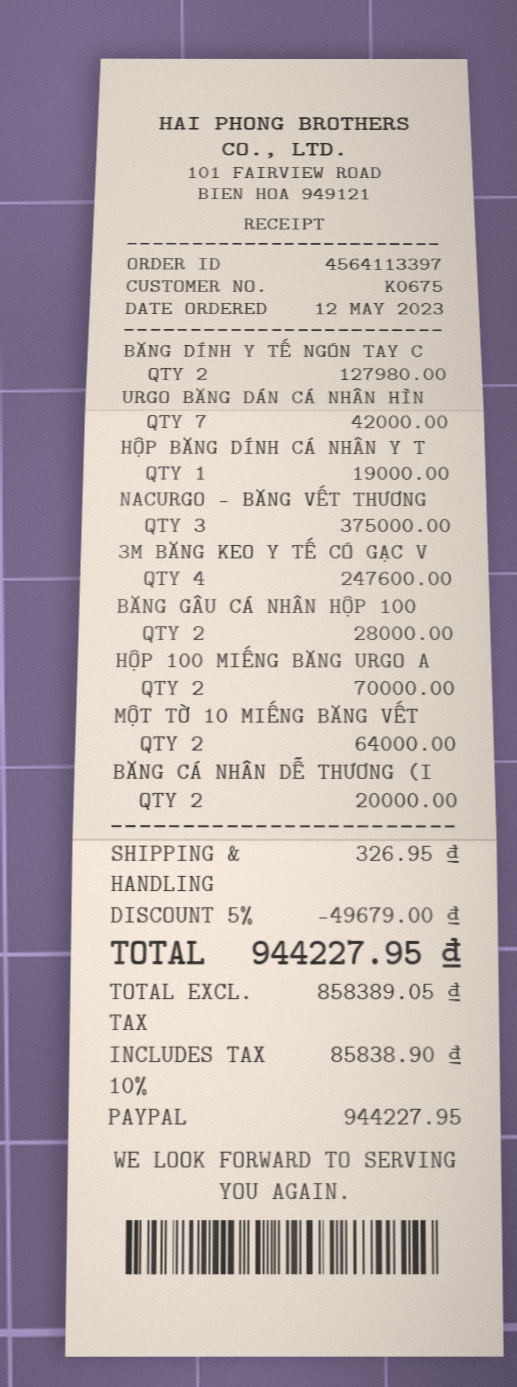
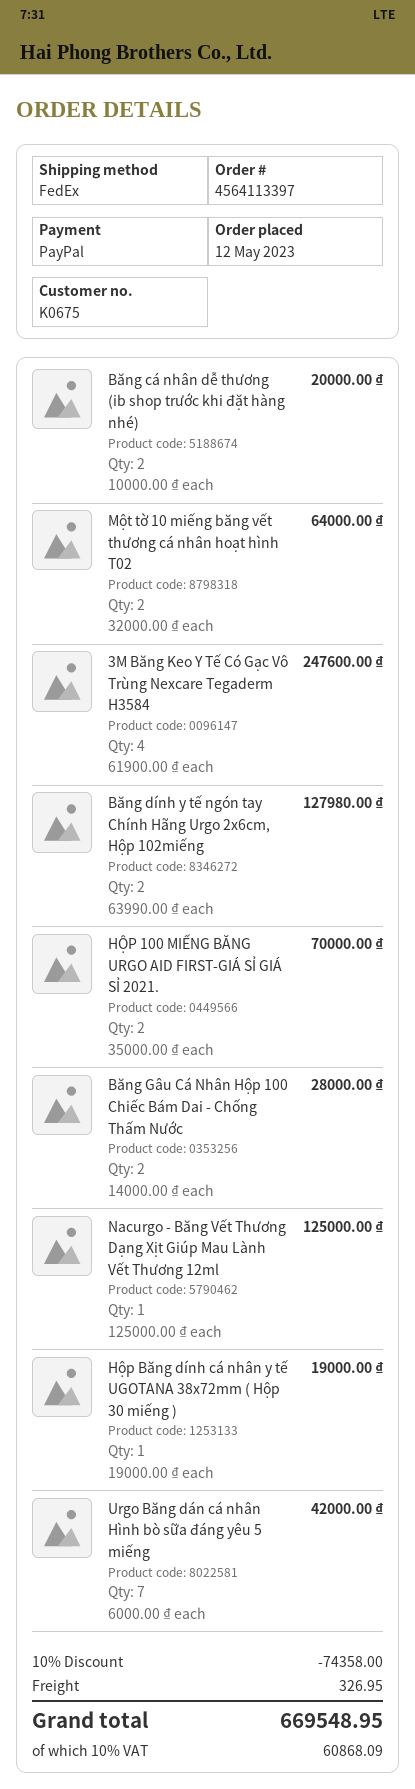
NACURGO - BĂNG VẾT THƯƠNG: 3 for 375000.00 -> 1 for 125000.00
discount: 5% = 49679.00 -> 10% = 74358.00
tax: 10% = 85838.90 -> 10% = 60868.09
total: 944227.95 -> 669548.95

